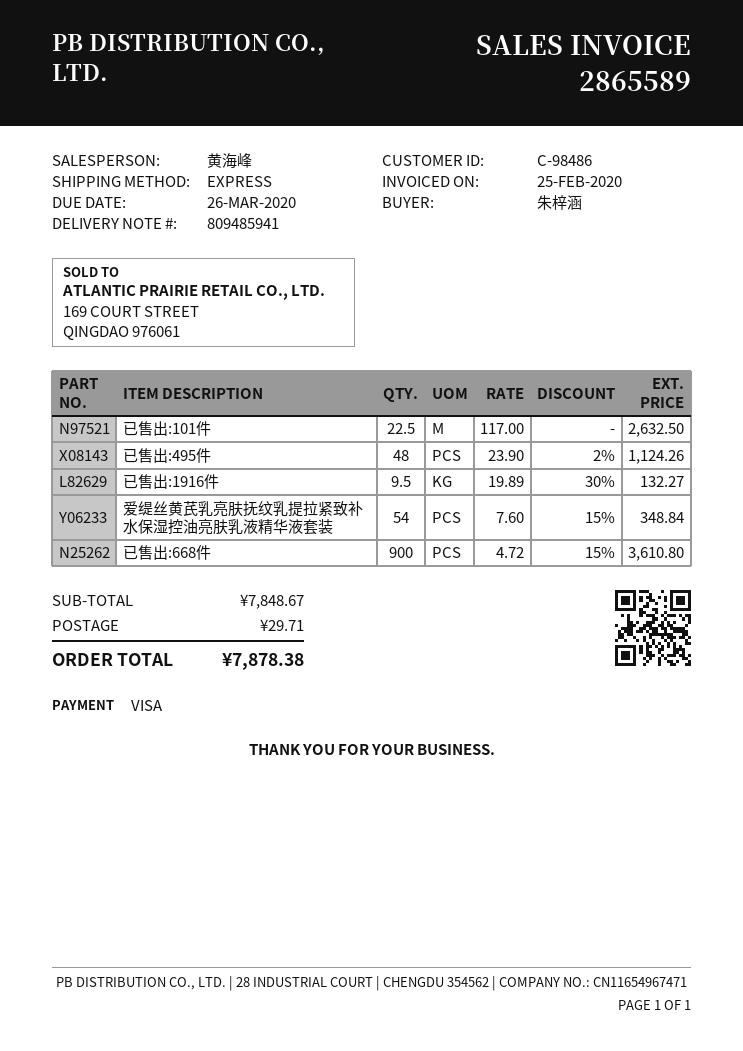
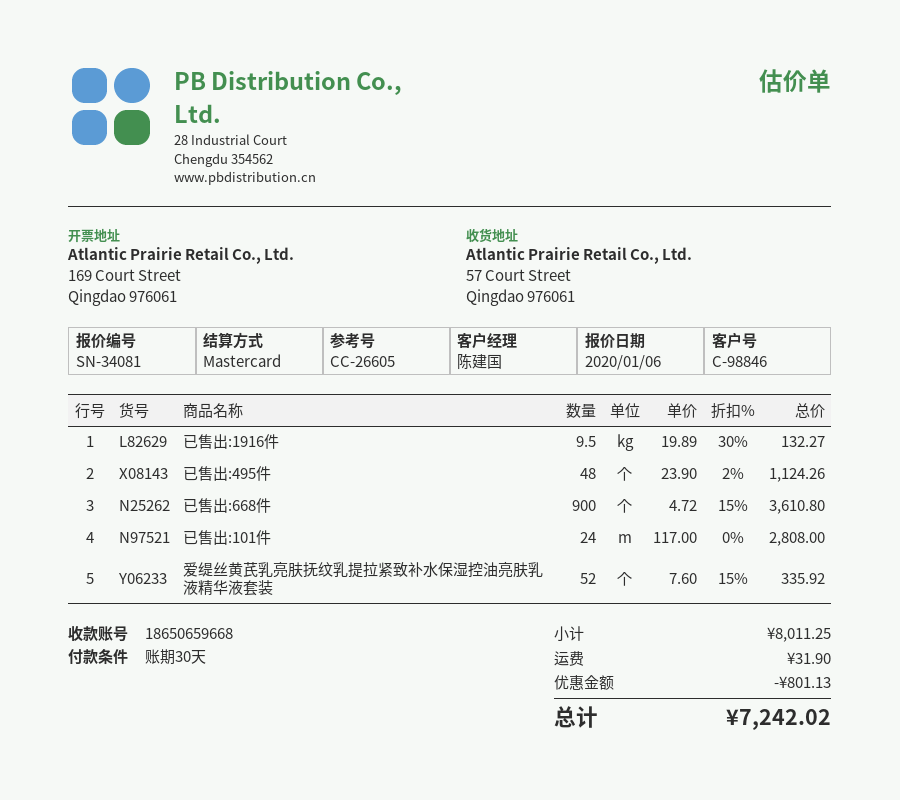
customer number: C-98486 -> C-98846
sales rep: 黄海峰 -> 陈建国
payment method: Visa -> Mastercard
已售出:101件: 22.5 x 117.00 = 2632.50 -> 24 x 117.00 = 2808.00
爱缇丝黄芪乳亮肤抚纹乳提拉紧致补水保湿控油亮肤乳液精华液套装: 54 x 7.60 - 15% = 348.84 -> 52 x 7.60 - 15% = 335.92
subtotal: 7848.67 -> 8011.25
discount: none -> 801.13
shipping: 29.71 -> 31.90
total: 7878.38 -> 7242.02

